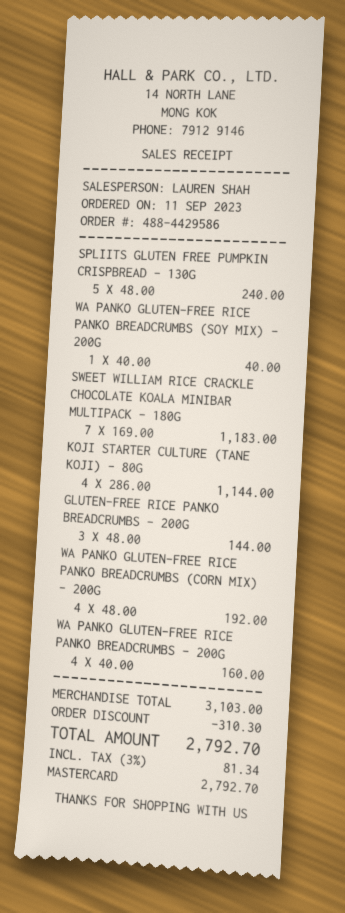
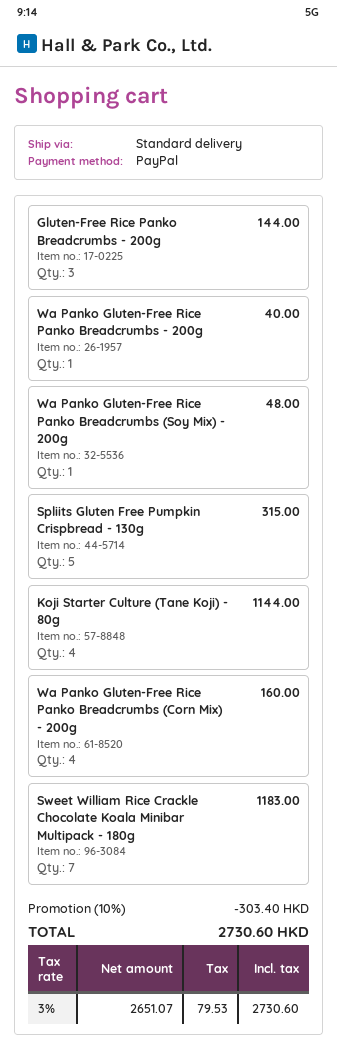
payment method: Mastercard -> PayPal
SPLIITS GLUTEN FREE PUMPKIN CRISPBREAD - 130G: 5 for 240.00 -> 5 for 315.00
WA PANKO GLUTEN-FREE RICE PANKO BREADCRUMBS (SOY MIX) - 200G: 1 for 40.00 -> 1 for 48.00
WA PANKO GLUTEN-FREE RICE PANKO BREADCRUMBS (CORN MIX) - 200G: 4 for 192.00 -> 4 for 160.00
WA PANKO GLUTEN-FREE RICE PANKO BREADCRUMBS - 200G: 4 for 160.00 -> 1 for 40.00
discount: 310.30 -> 303.40
tax: 3% = 81.34 -> 3% = 79.53
total: 2792.70 -> 2730.60

